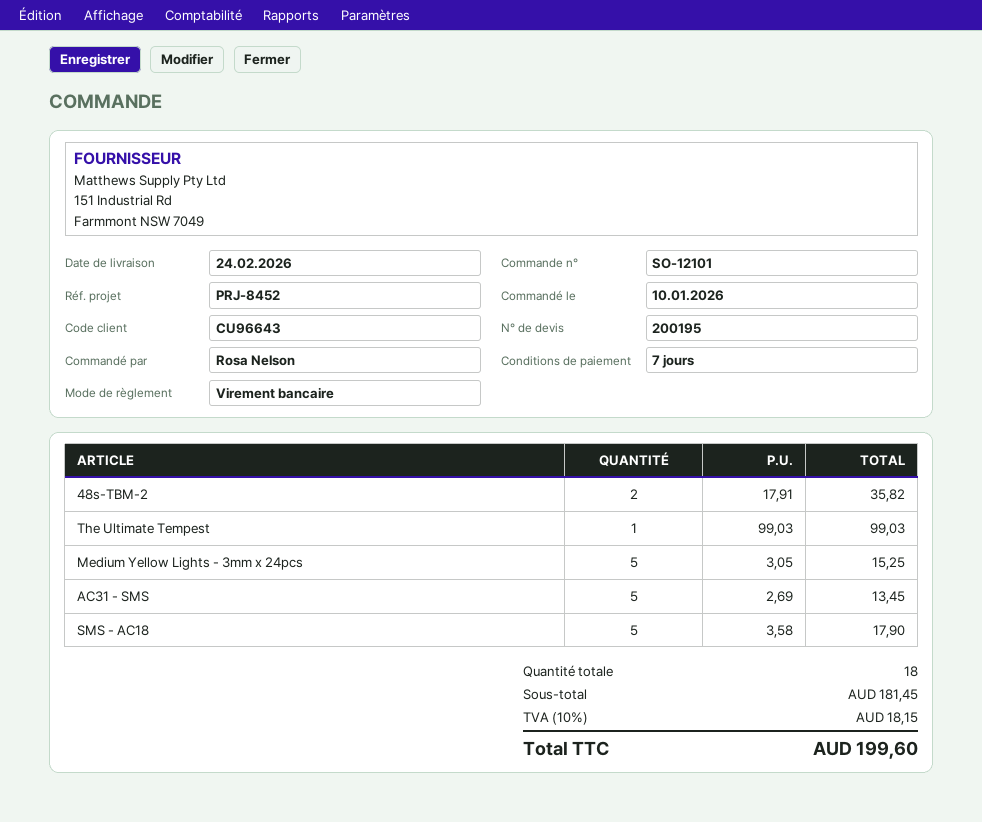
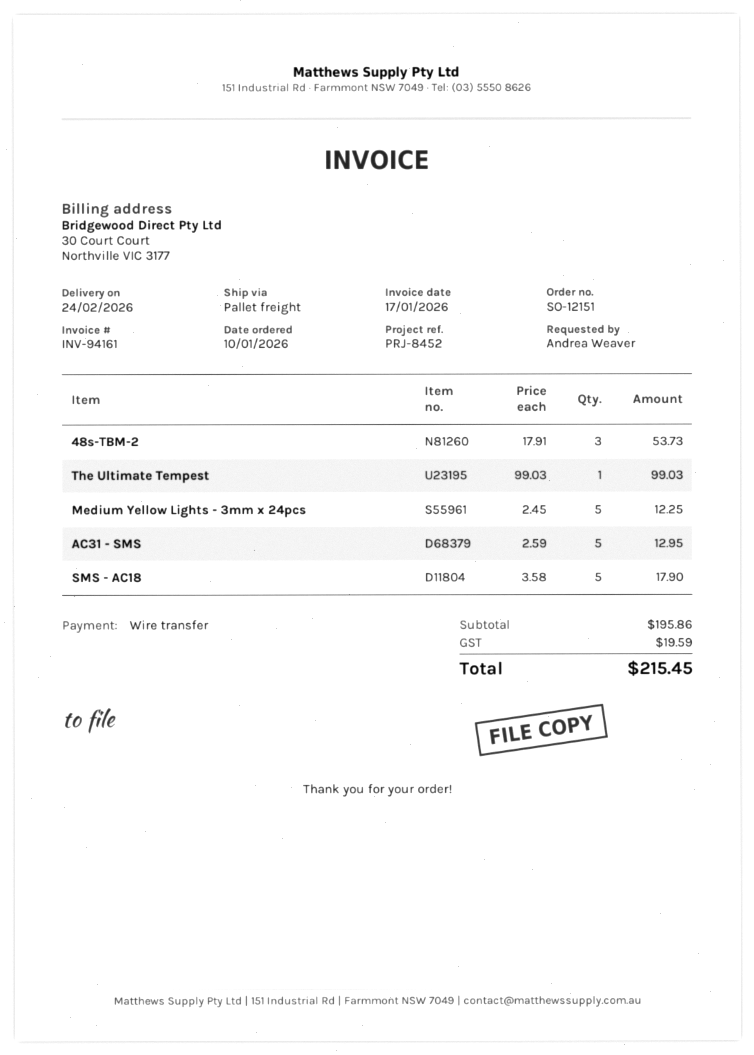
order number: SO-12101 -> SO-12151
ordered by: Rosa Nelson -> Andrea Weaver
48s-TBM-2: 2 x 17.91 = 35.82 -> 3 x 17.91 = 53.73
Medium Yellow Lights - 3mm x 24pcs: 5 x 3.05 = 15.25 -> 5 x 2.45 = 12.25
AC31 - SMS: 5 x 2.69 = 13.45 -> 5 x 2.59 = 12.95
subtotal: 181.45 -> 195.86
tax: 18.15 -> 19.59
total: 199.60 -> 215.45

